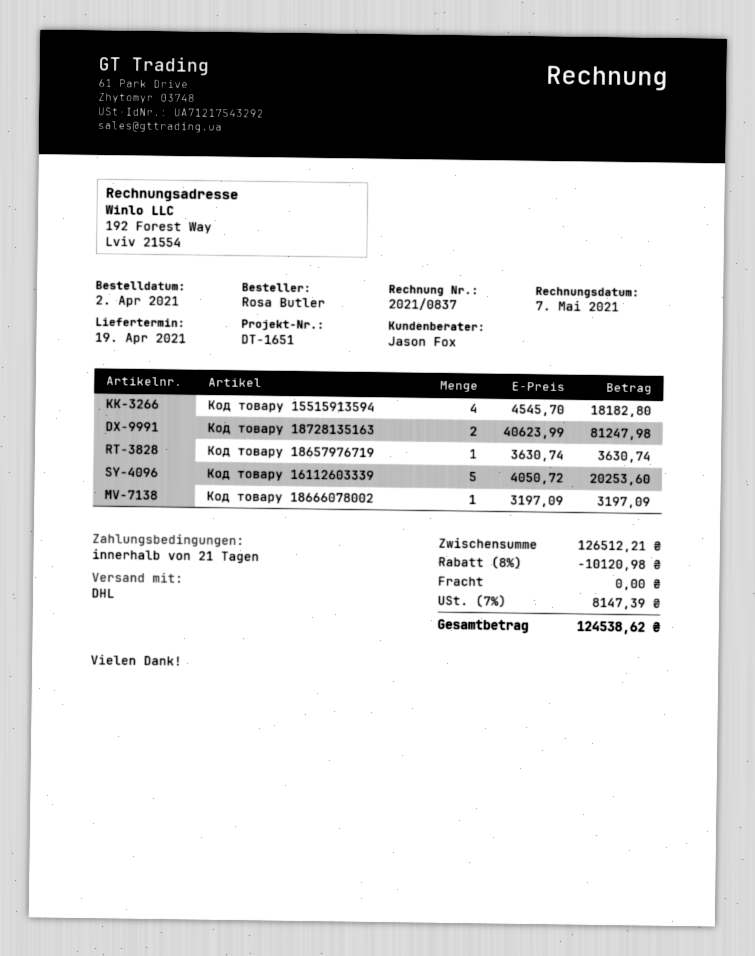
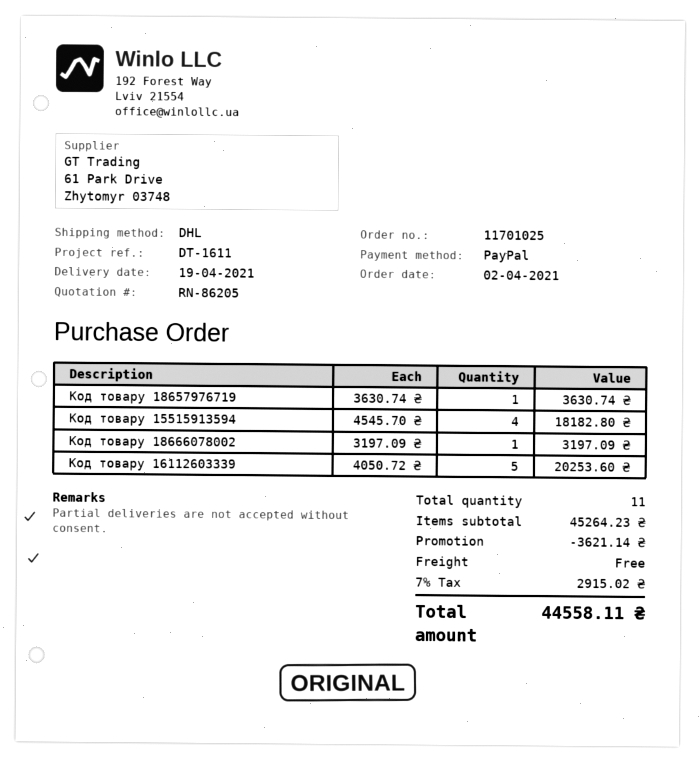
reference: DT-1651 -> DT-1611
Код товару 18728135163: 2 x 40623.99 = 81247.98 -> none
subtotal: 126512.21 -> 45264.23
discount: 10120.98 -> 3621.14
tax: 7% = 8147.39 -> 7% = 2915.02
total: 124538.62 -> 44558.11

